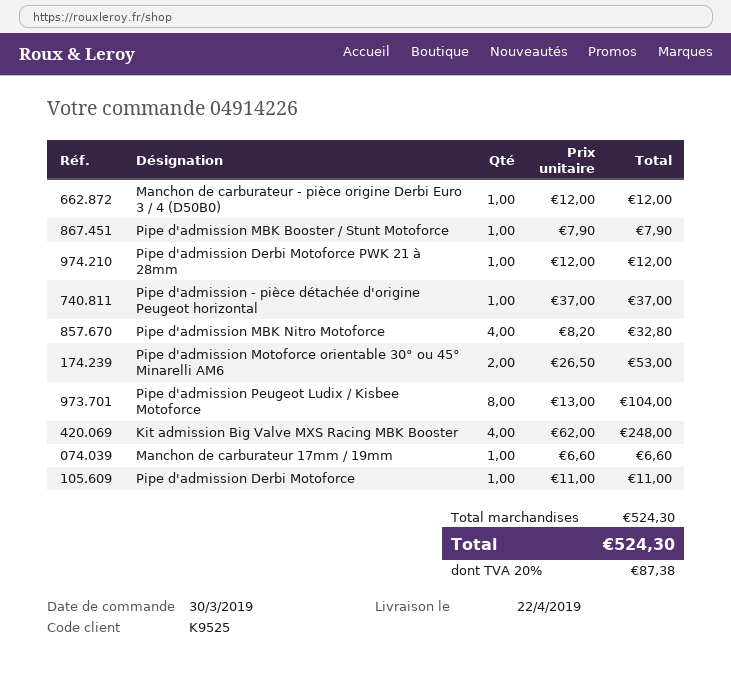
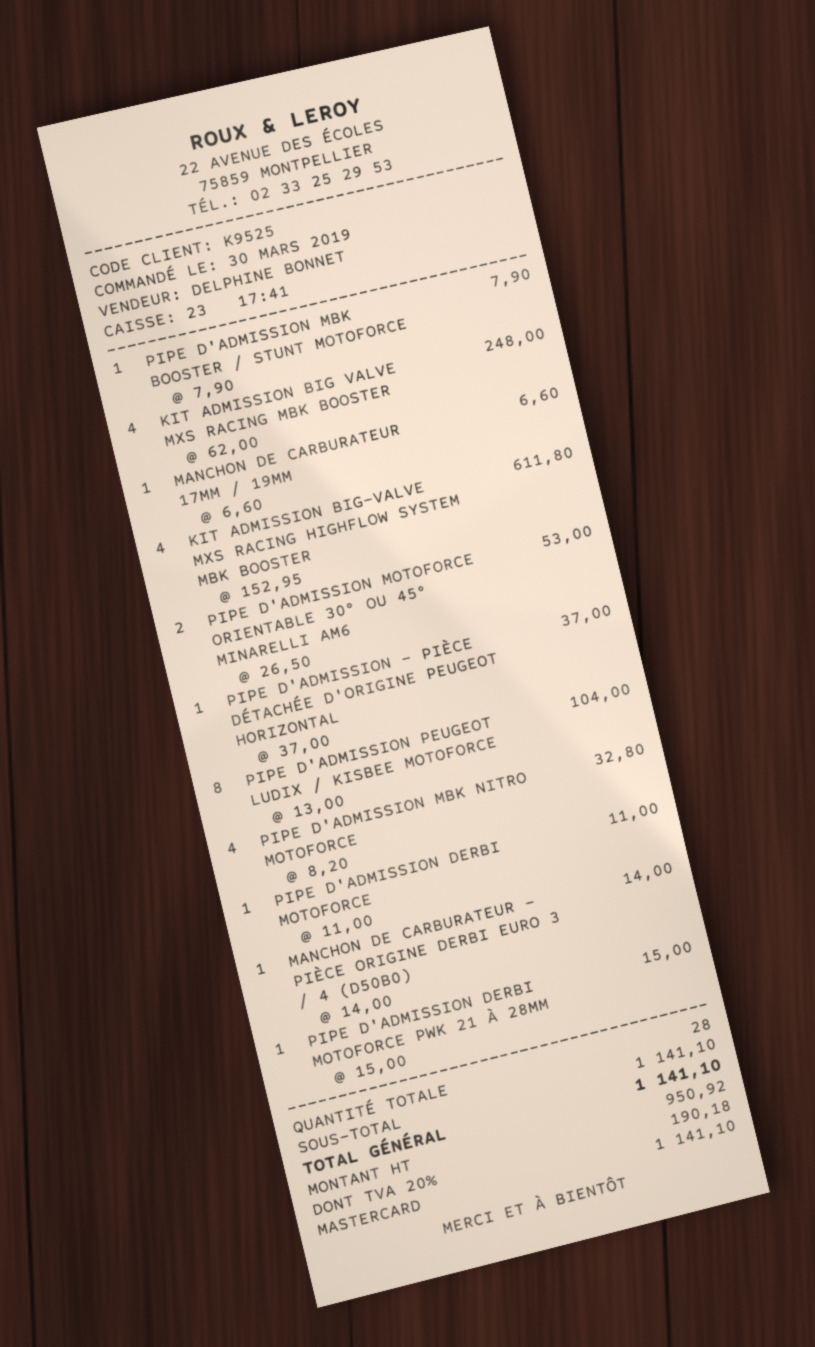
Manchon de carburateur - pièce origine Derbi Euro 3 / 4 (D50B0): 1 x 12.00 = 12.00 -> 1 x 14.00 = 14.00
Pipe d'admission Derbi Motoforce PWK 21 à 28mm: 1 x 12.00 = 12.00 -> 1 x 15.00 = 15.00
KIT ADMISSION BIG-VALVE MXS RACING HIGHFLOW SYSTEM MBK BOOSTER: none -> 4 x 152.95 = 611.80
subtotal: 524.30 -> 1141.10
tax: 20% = 87.38 -> 20% = 190.18
total: 524.30 -> 1141.10

